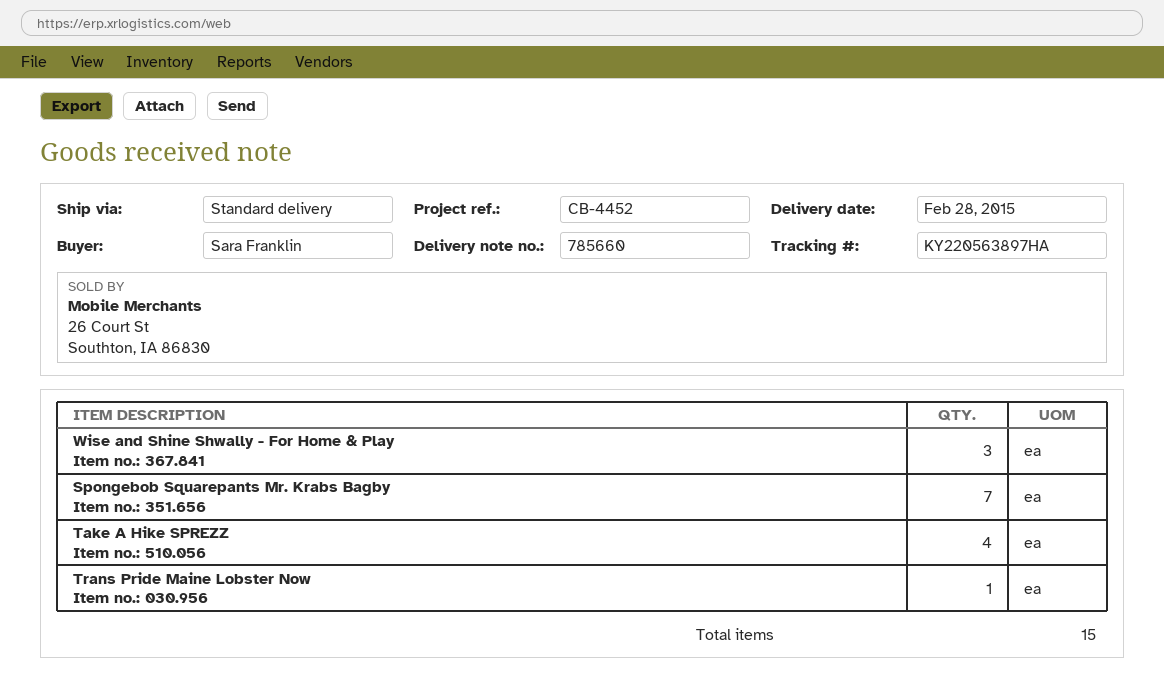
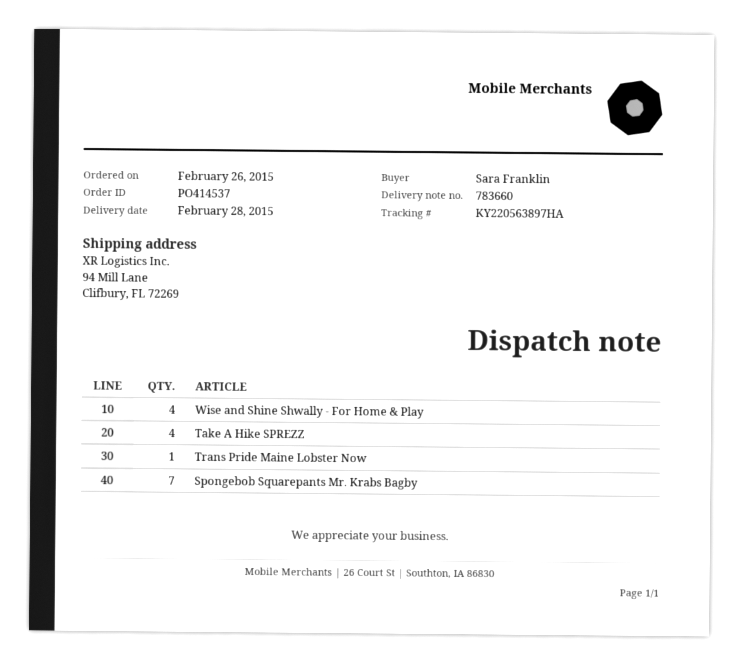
delivery note number: 785660 -> 783660
Wise and Shine Shwally - For Home & Play: 3 -> 4

